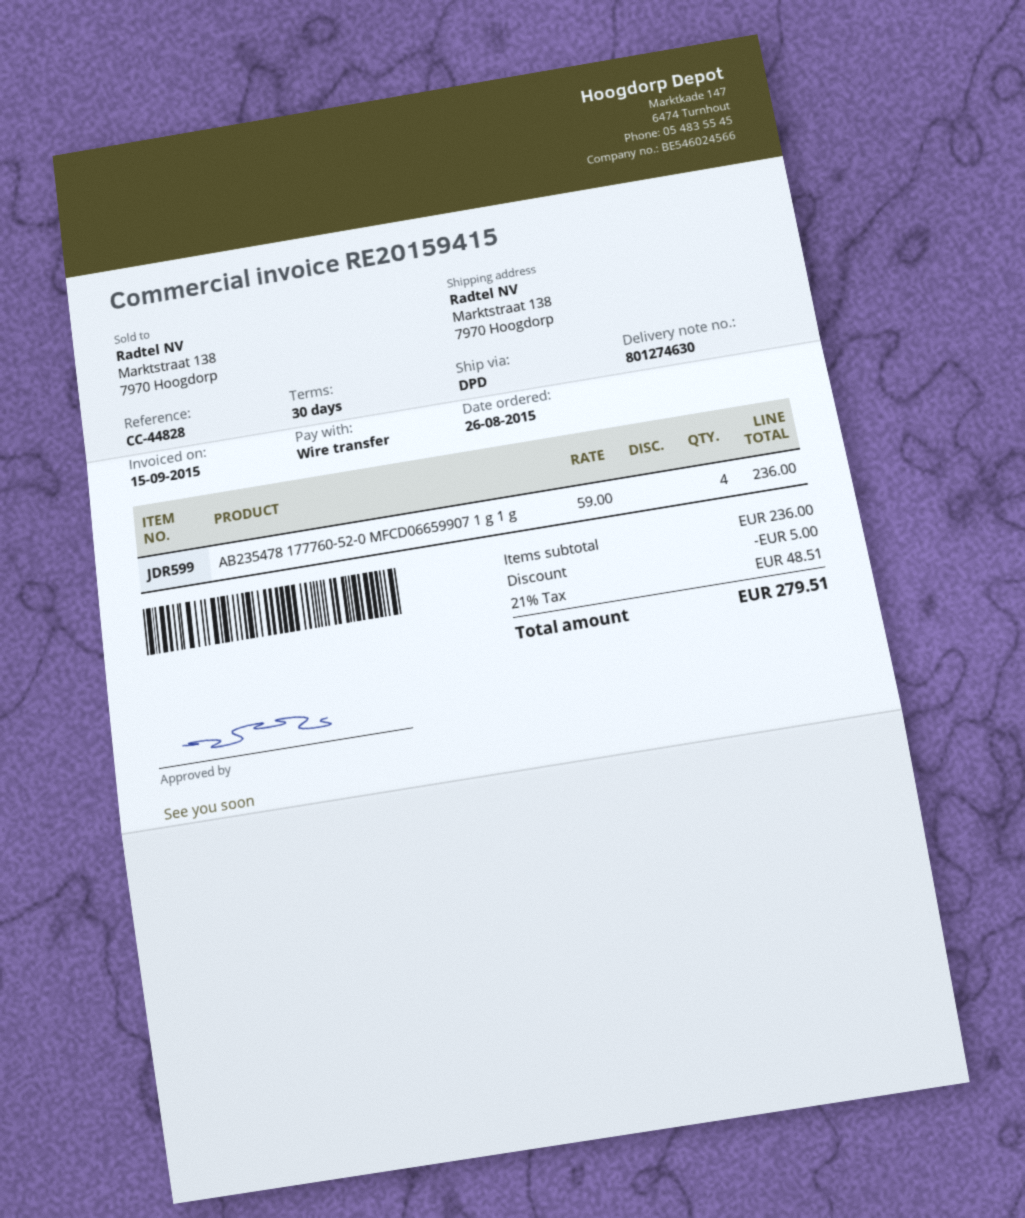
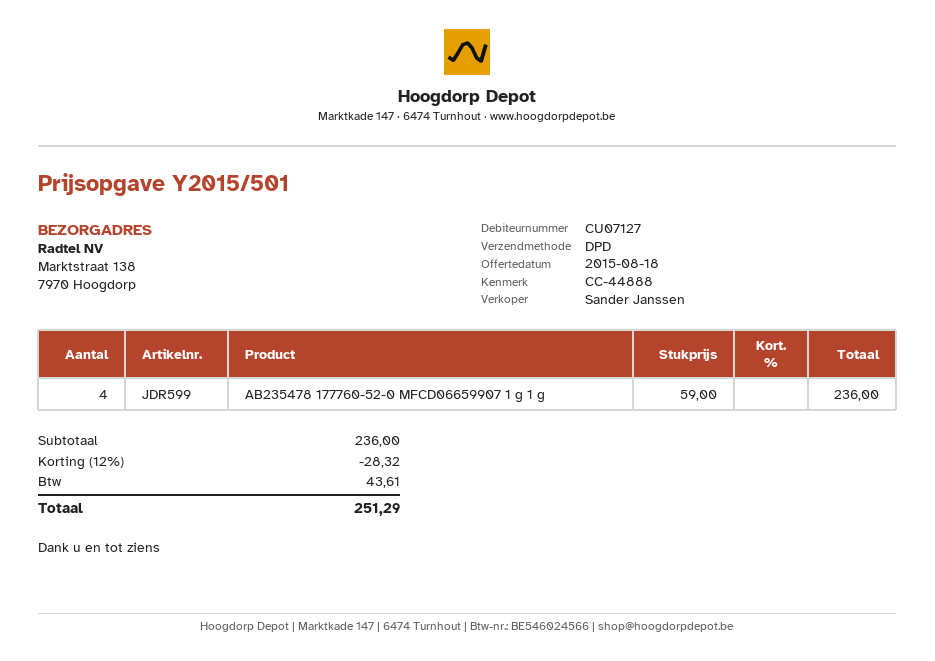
reference: CC-44828 -> CC-44888
discount: 5.00 -> 28.32
tax: 48.51 -> 43.61
total: 279.51 -> 251.29

